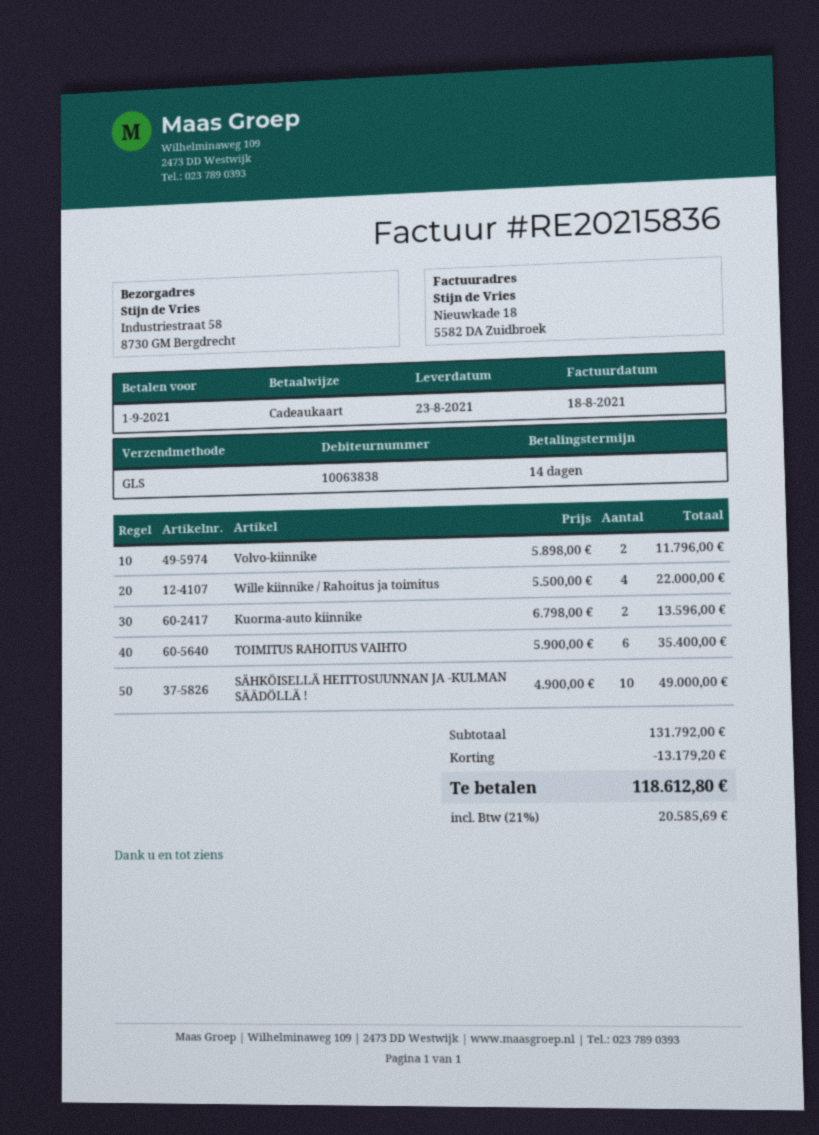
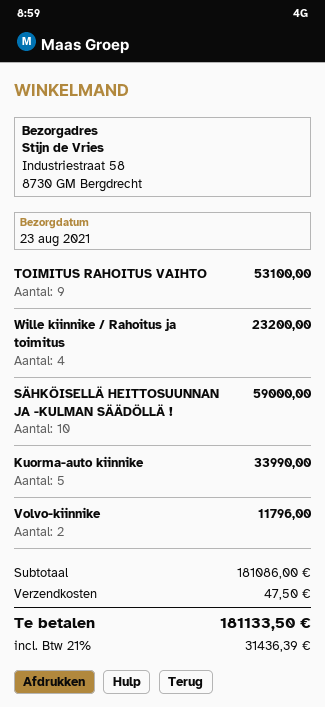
Wille kiinnike / Rahoitus ja toimitus: 4 for 22000.00 -> 4 for 23200.00
Kuorma-auto kiinnike: 2 for 13596.00 -> 5 for 33990.00
TOIMITUS RAHOITUS VAIHTO: 6 for 35400.00 -> 9 for 53100.00
SÄHKÖISELLÄ HEITTOSUUNNAN JA -KULMAN SÄÄDÖLLÄ !: 10 for 49000.00 -> 10 for 59000.00
subtotal: 131792.00 -> 181086.00
discount: 13179.20 -> none
shipping: none -> 47.50
tax: 21% = 20585.69 -> 21% = 31436.39
total: 118612.80 -> 181133.50

